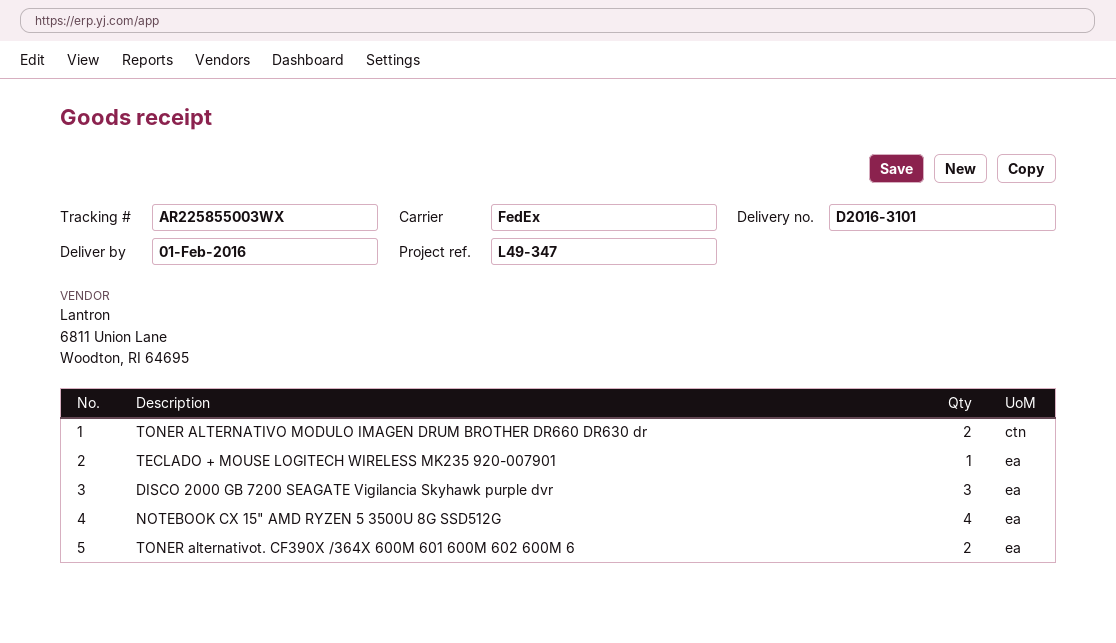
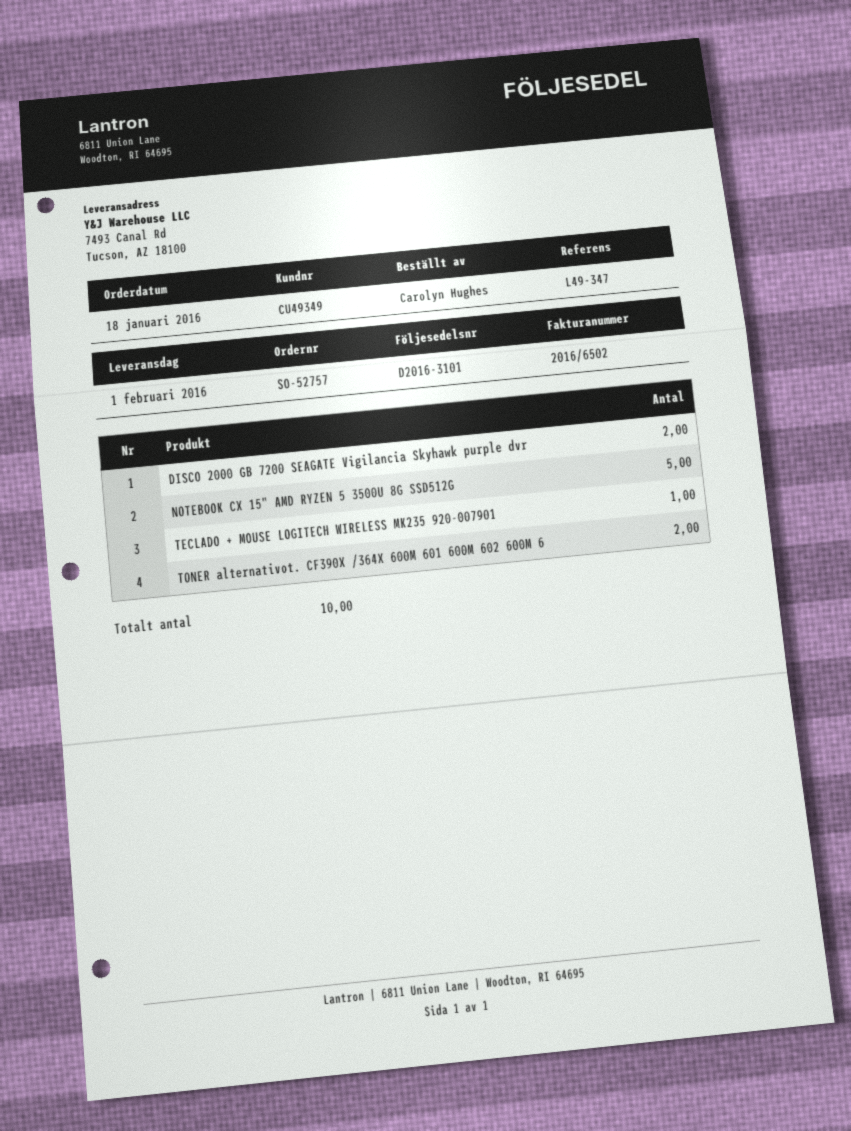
TONER ALTERNATIVO MODULO IMAGEN DRUM BROTHER DR660 DR630 dr: 2 -> none
DISCO 2000 GB 7200 SEAGATE Vigilancia Skyhawk purple dvr: 3 -> 2
NOTEBOOK CX 15" AMD RYZEN 5 3500U 8G SSD512G: 4 -> 5

